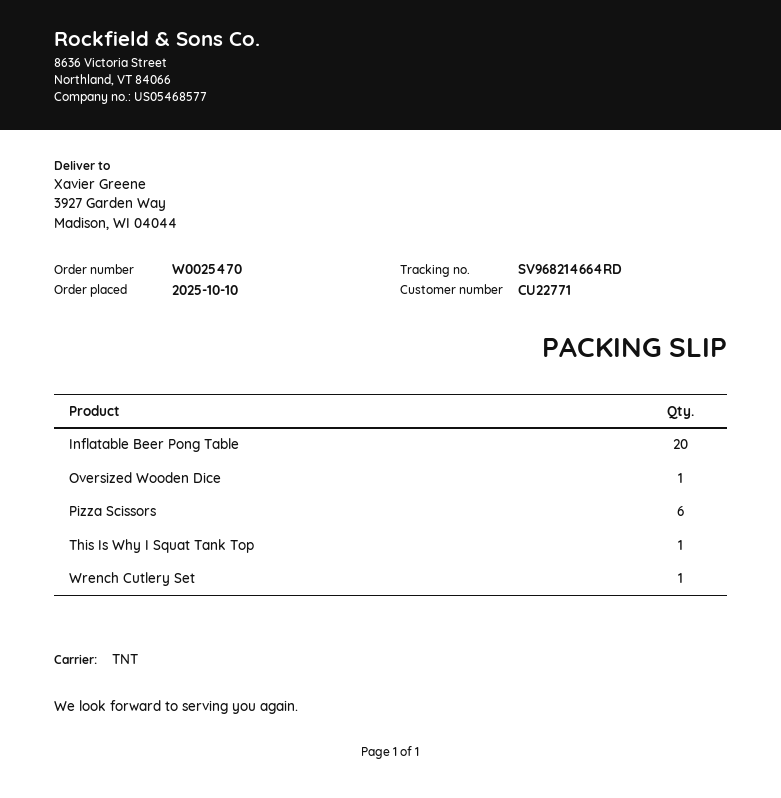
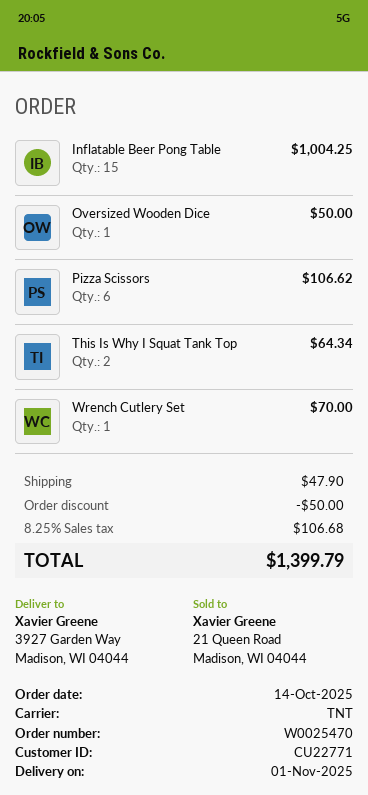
order date: 2025-10-10 -> 2025-10-14
Inflatable Beer Pong Table: 20 -> 15
This Is Why I Squat Tank Top: 1 -> 2

